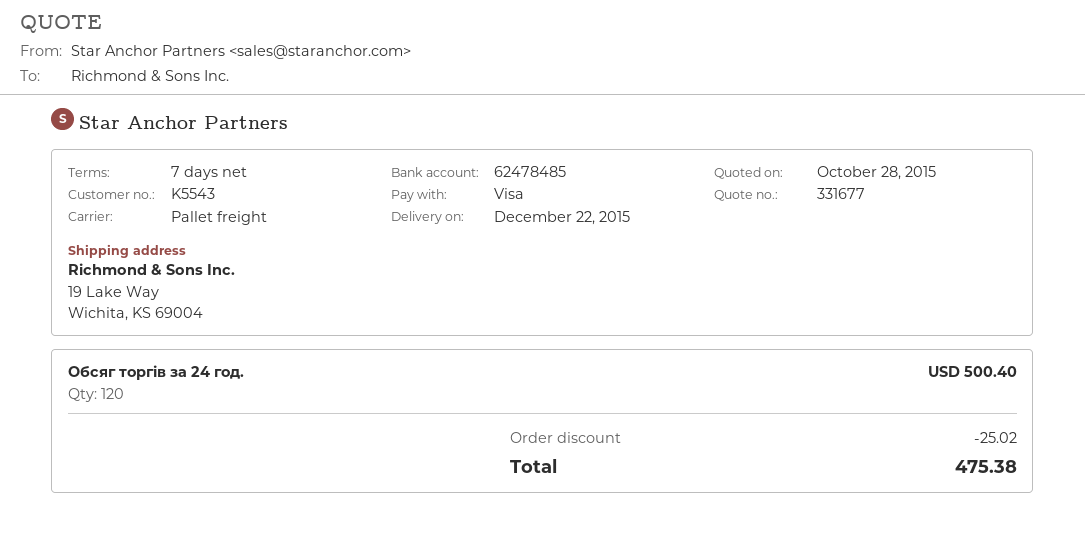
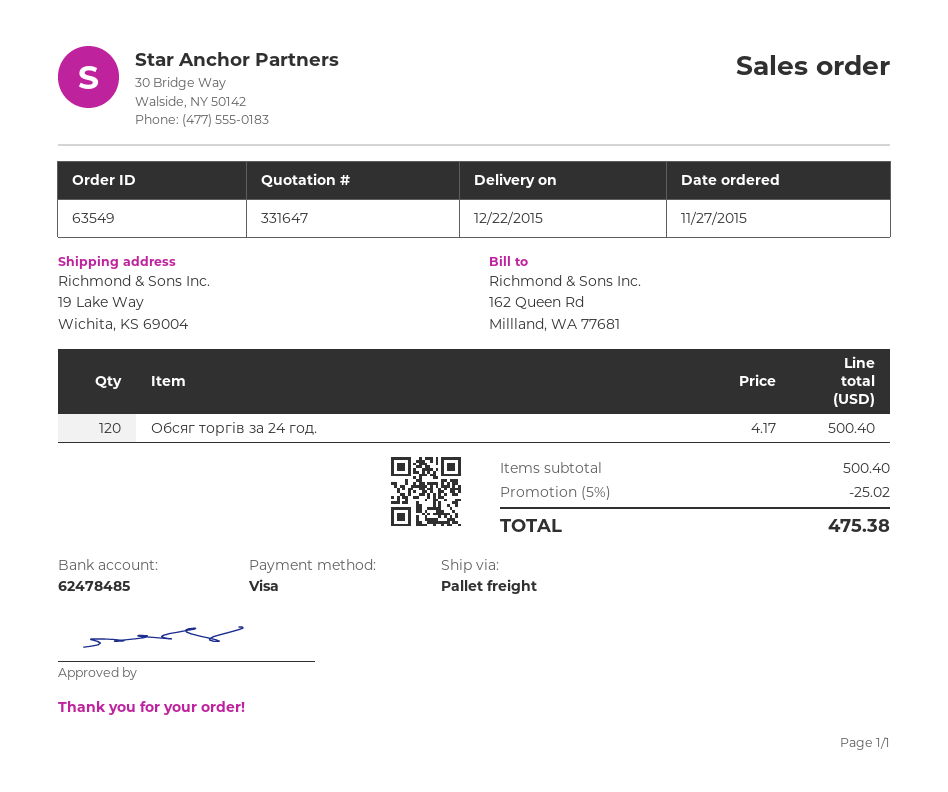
quote number: 331677 -> 331647

